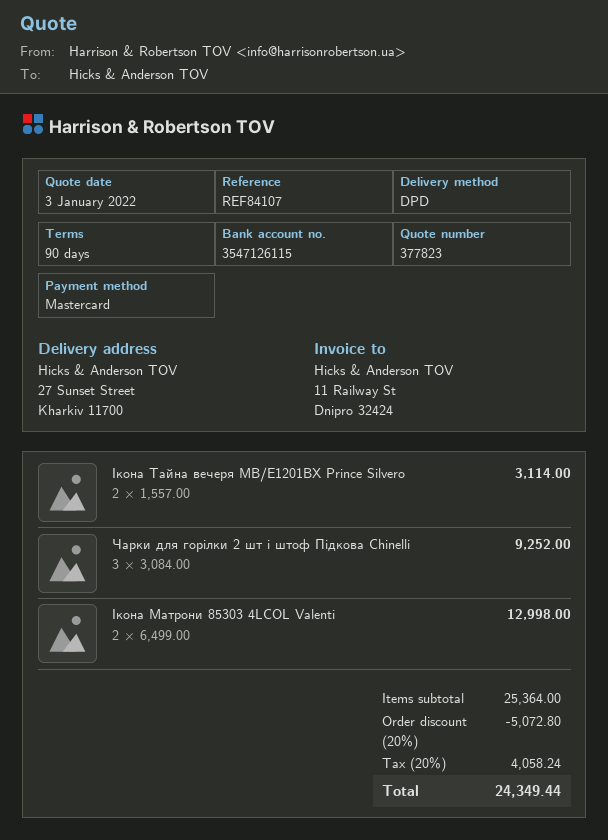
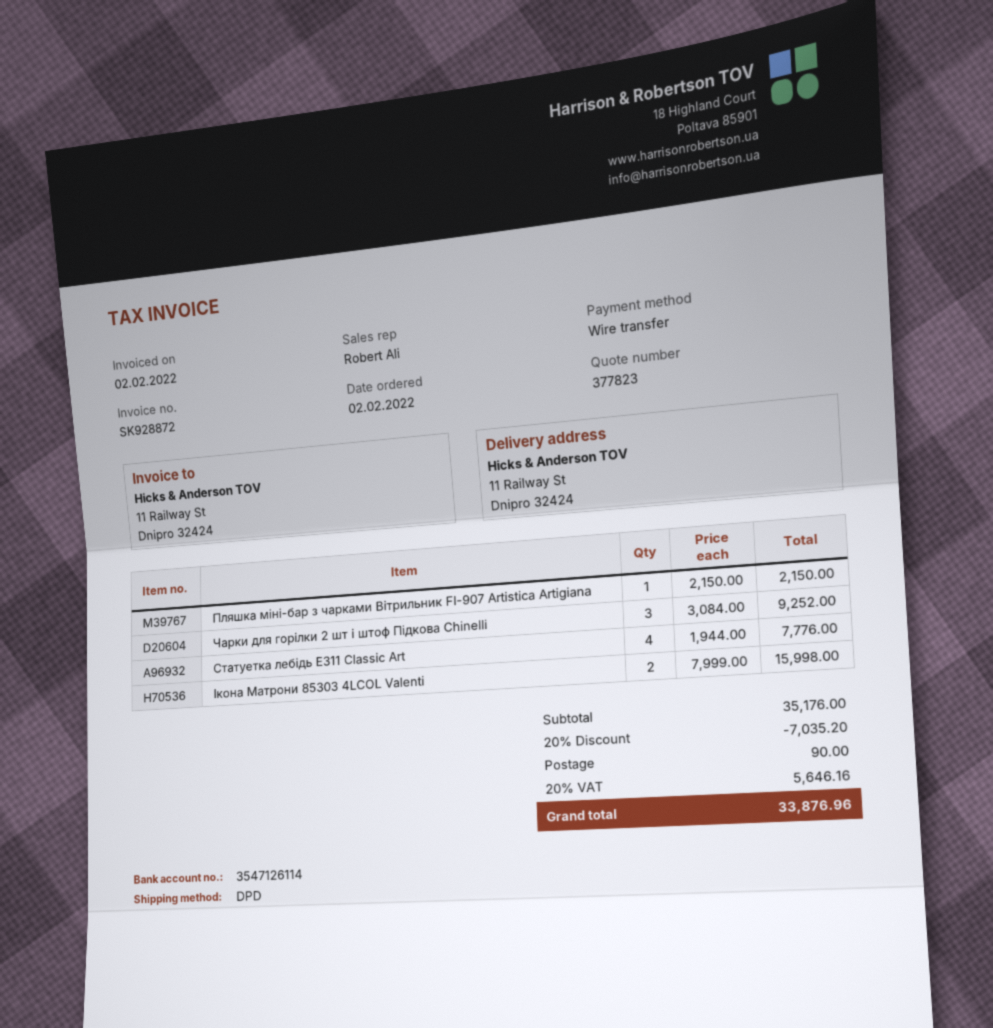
payment method: Mastercard -> bank transfer
bank account: 3547126115 -> 3547126114
ship to: 27 Sunset Street, Kharkiv 11700 -> 11 Railway St, Dnipro 32424
Ікона Тайна вечеря MΒ/E1201BΧ Prince Silvero: 2 x 1557.00 = 3114.00 -> none
Ікона Матрони 85303 4LCOL Valenti: 2 x 6499.00 = 12998.00 -> 2 x 7999.00 = 15998.00
Пляшка міні-бар з чарками Вітрильник FI-907 Artistica Artigiana: none -> 1 x 2150.00 = 2150.00
Статуетка лебідь E311 Classic Art: none -> 4 x 1944.00 = 7776.00
subtotal: 25364.00 -> 35176.00
discount: 20% = 5072.80 -> 20% = 7035.20
shipping: none -> 90.00
tax: 20% = 4058.24 -> 20% = 5646.16
total: 24349.44 -> 33876.96

